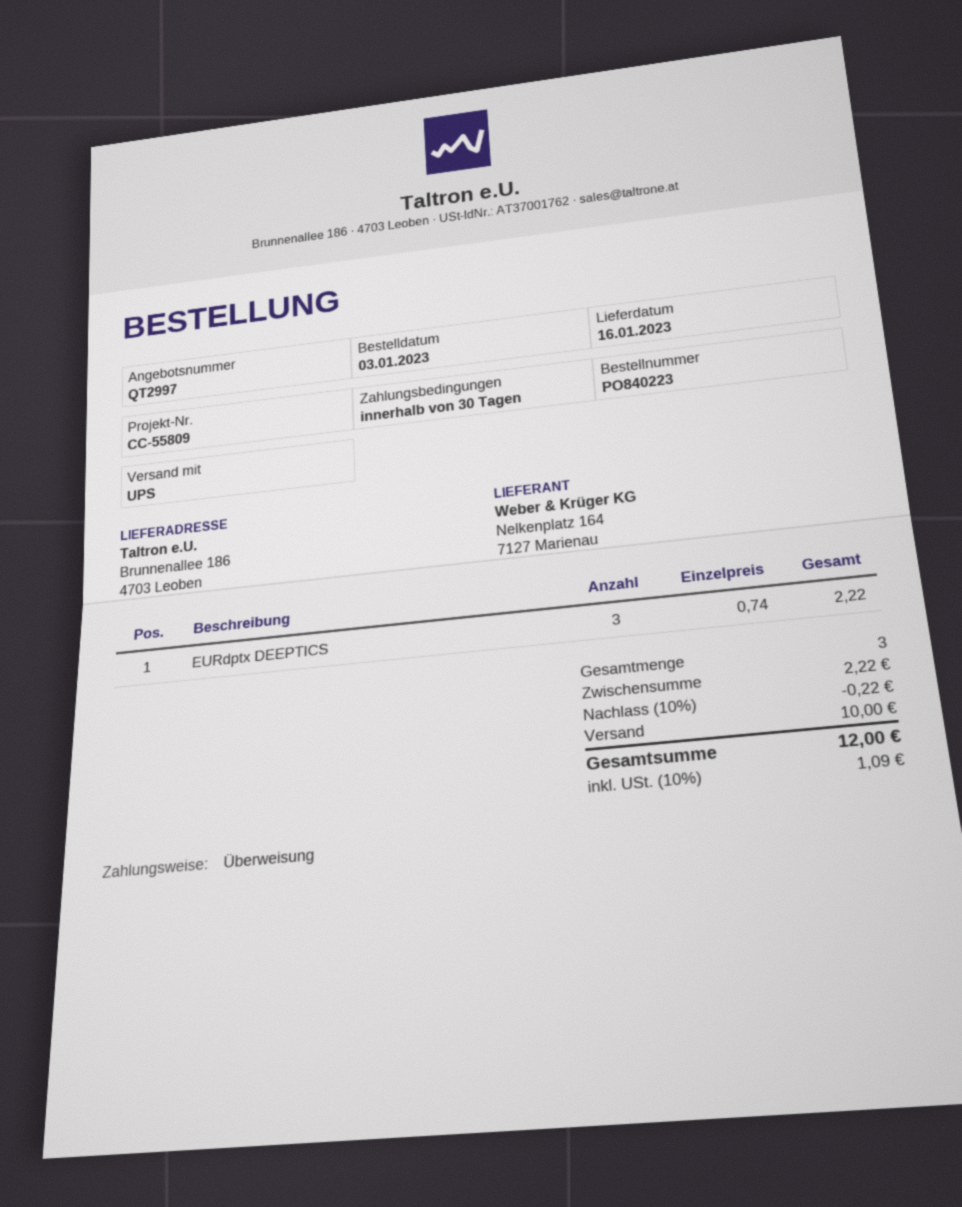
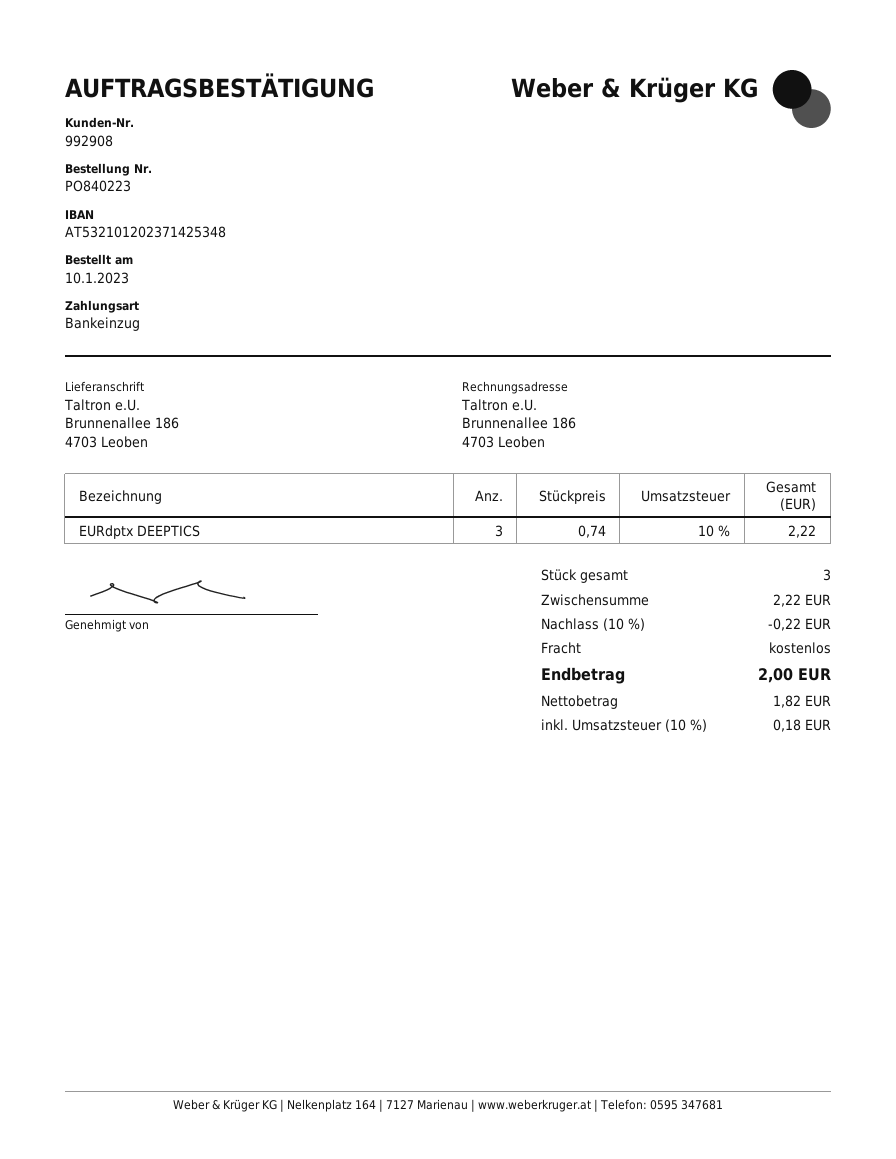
order date: 2023-01-03 -> 2023-01-10
payment method: bank transfer -> direct debit
shipping: 10.00 -> 0.00
tax: 10% = 1.09 -> 10% = 0.18
total: 12.00 -> 2.00

